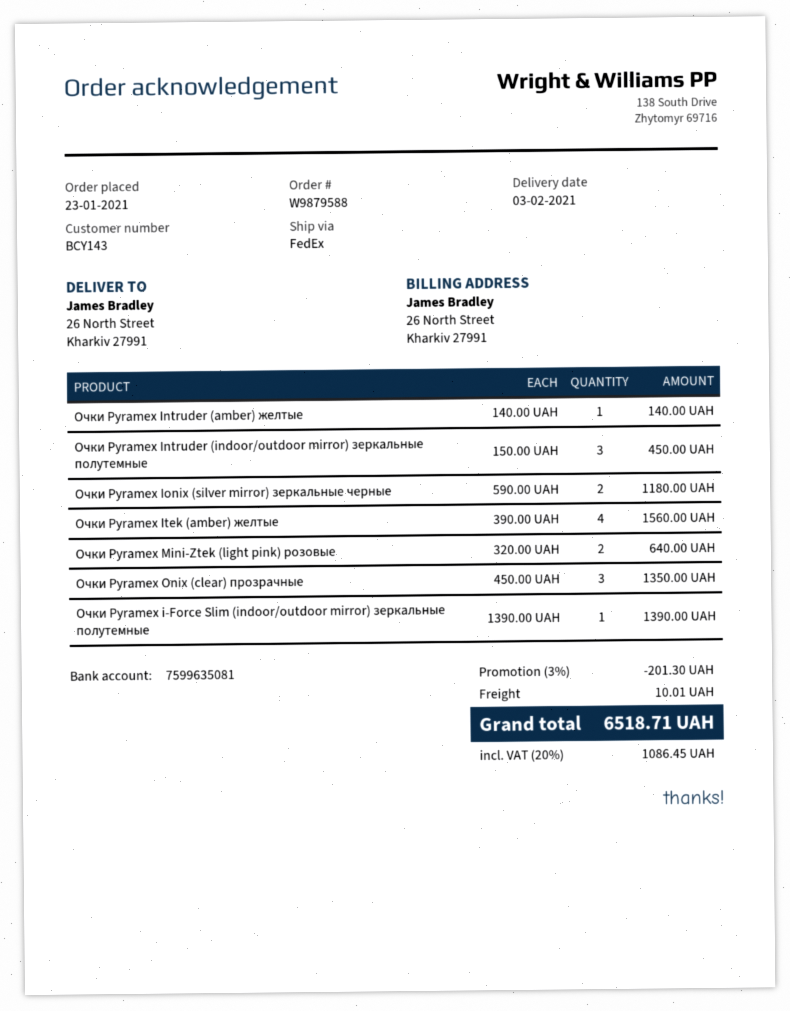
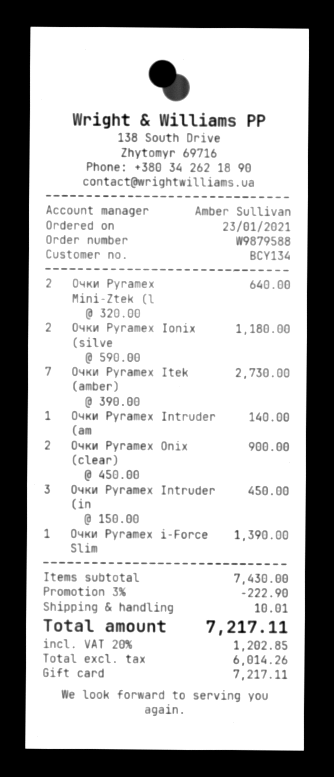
customer number: BCY143 -> BCY134
Очки Pyramex Itek (amber) желтые: 4 x 390.00 = 1560.00 -> 7 x 390.00 = 2730.00
Очки Pyramex Onix (clear) прозрачные: 3 x 450.00 = 1350.00 -> 2 x 450.00 = 900.00
discount: 3% = 201.30 -> 3% = 222.90
tax: 20% = 1086.45 -> 20% = 1202.85
total: 6518.71 -> 7217.11

